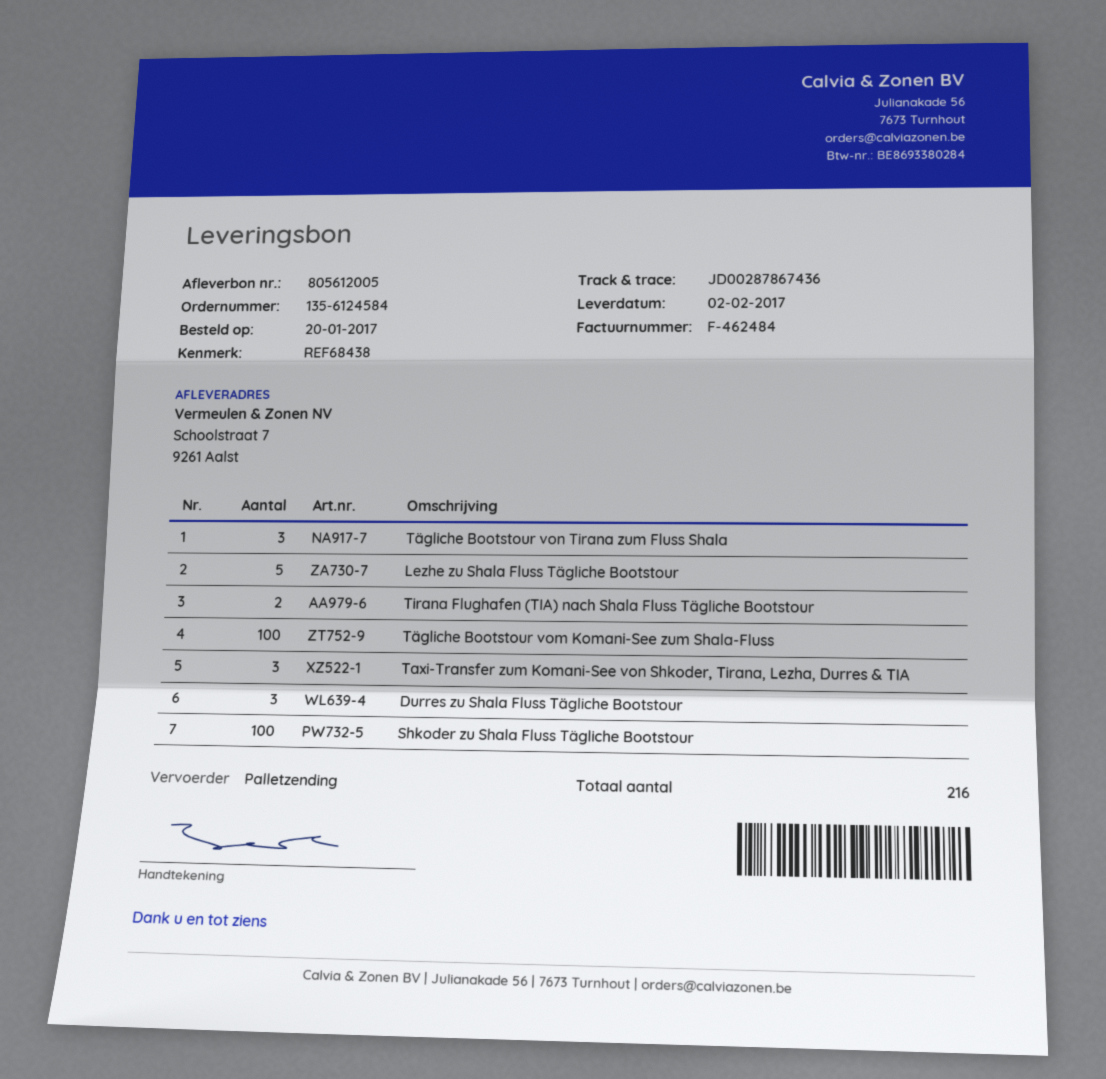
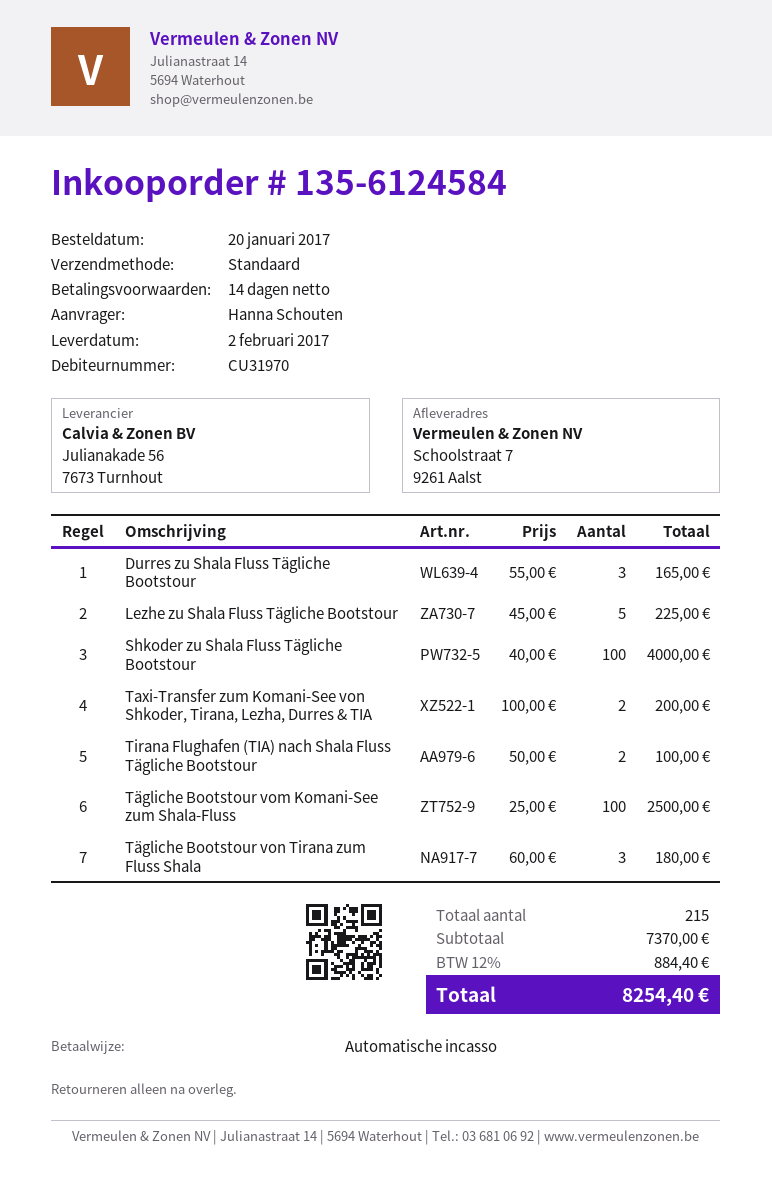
shipping method: pallet freight -> standard
Taxi-Transfer zum Komani-See von Shkoder, Tirana, Lezha, Durres & TIA: 3 -> 2
total quantity: 216 -> 215

